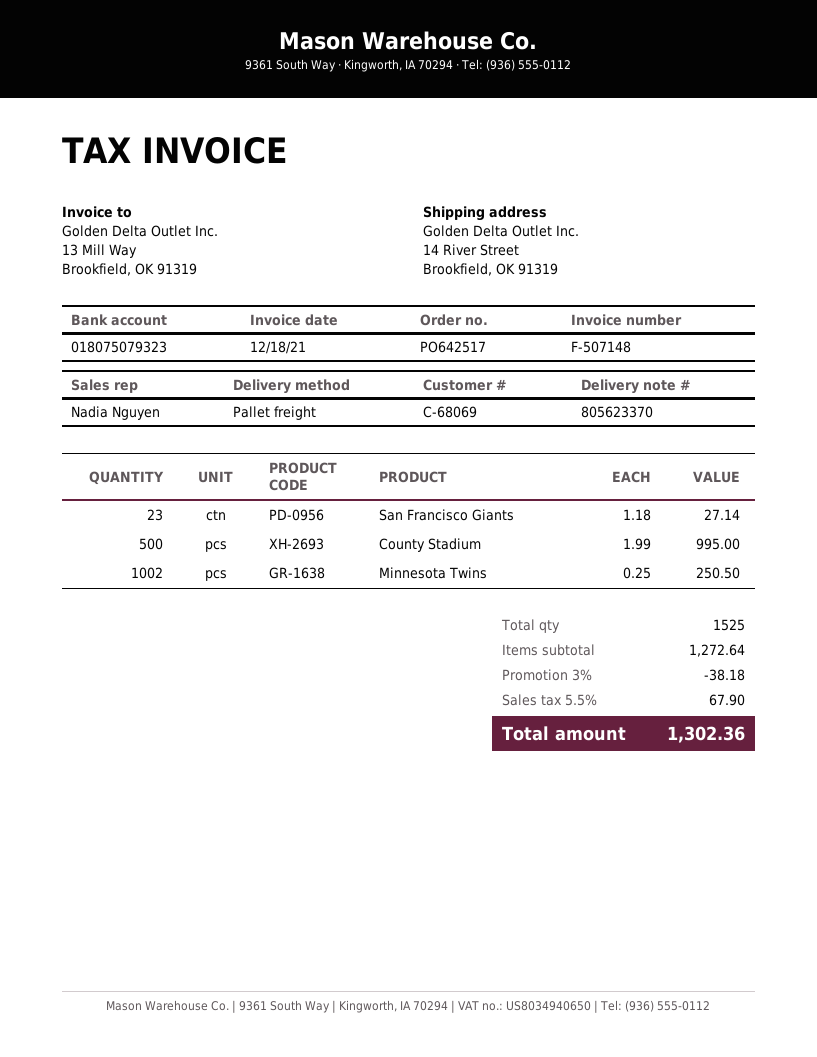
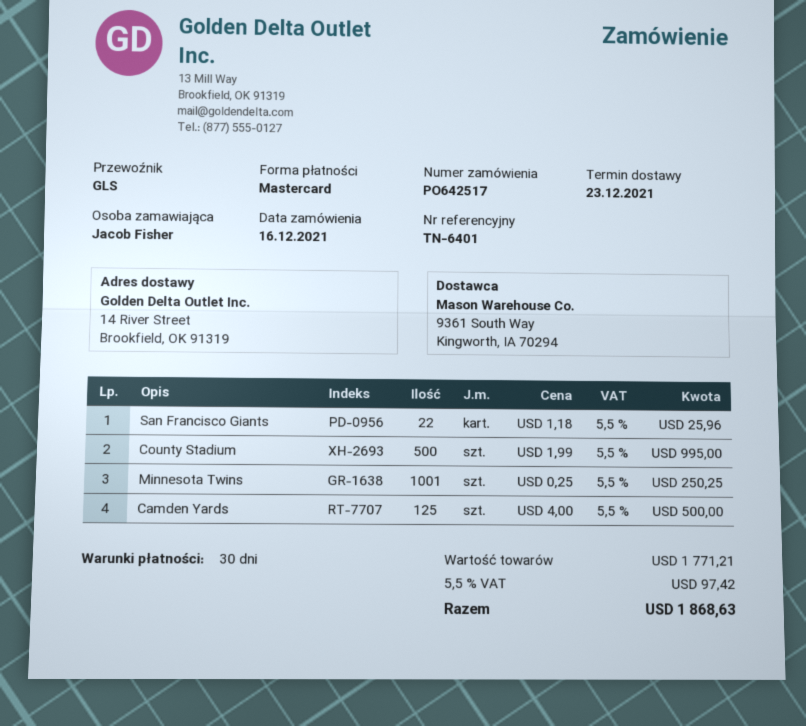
shipping method: pallet freight -> GLS
San Francisco Giants: 23 x 1.18 = 27.14 -> 22 x 1.18 = 25.96
Minnesota Twins: 1002 x 0.25 = 250.50 -> 1001 x 0.25 = 250.25
Camden Yards: none -> 125 x 4.00 = 500.00
subtotal: 1272.64 -> 1771.21
discount: 3% = 38.18 -> none
tax: 5.5% = 67.90 -> 5.5% = 97.42
total: 1302.36 -> 1868.63

